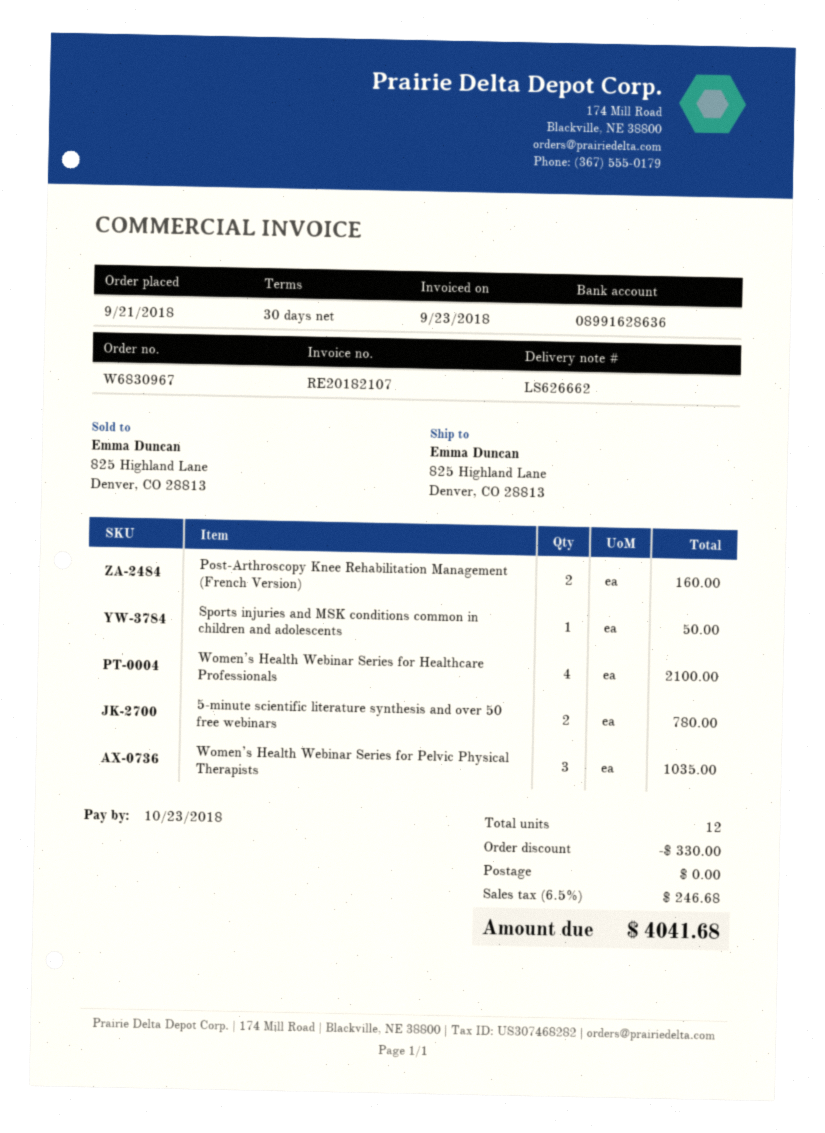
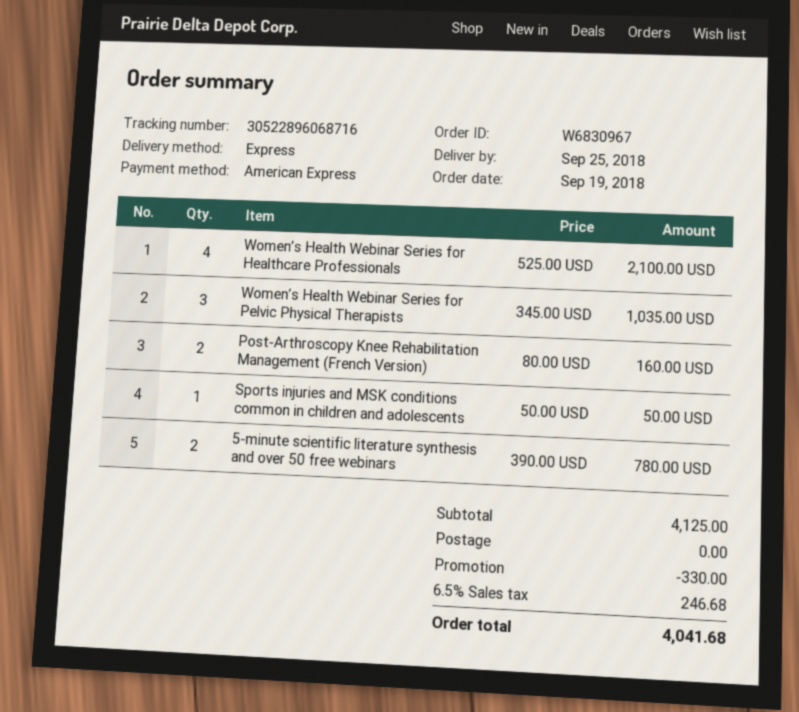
order date: 2018-09-21 -> 2018-09-19

